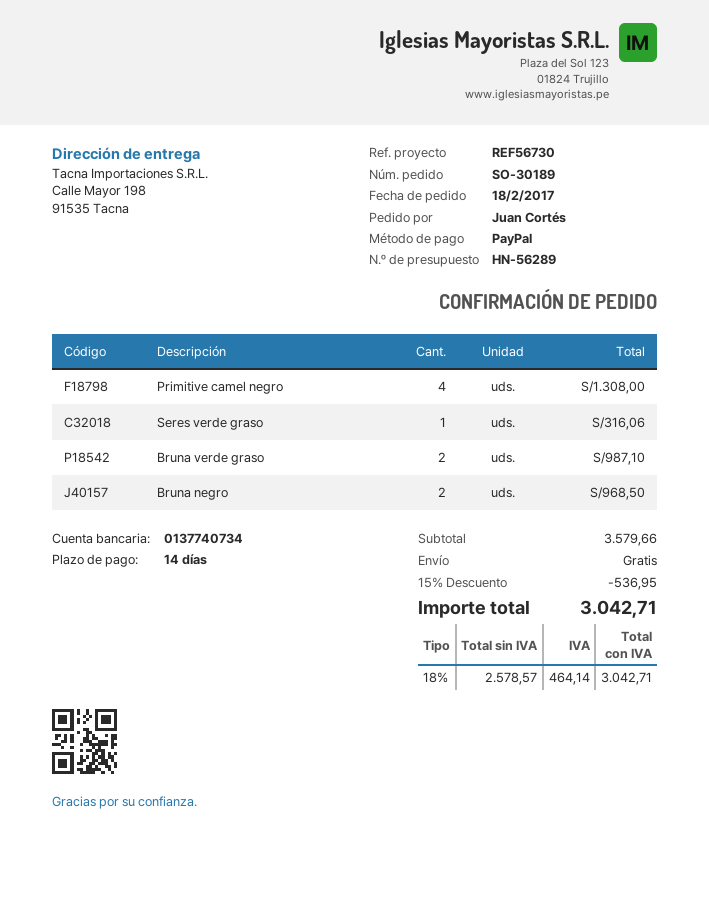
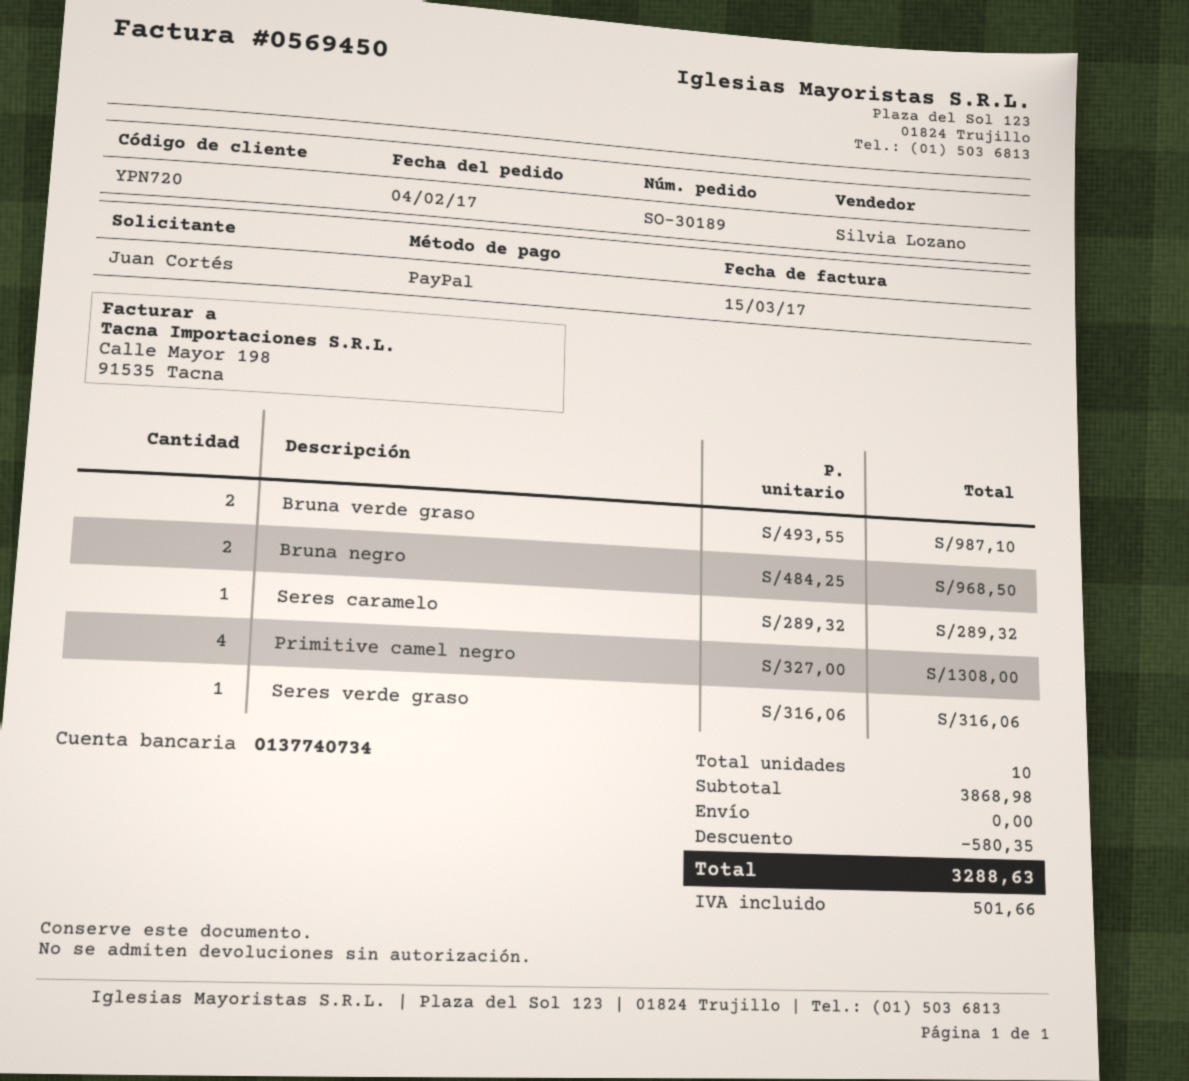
order date: 2017-02-18 -> 2017-02-04
Seres caramelo: none -> 1 for 289.32
subtotal: 3579.66 -> 3868.98
discount: 536.95 -> 580.35
tax: 464.14 -> 501.66
total: 3042.71 -> 3288.63

